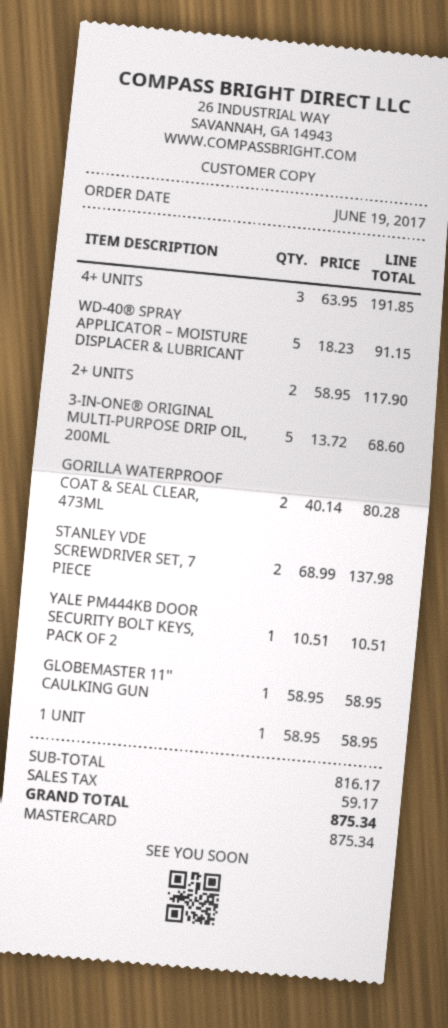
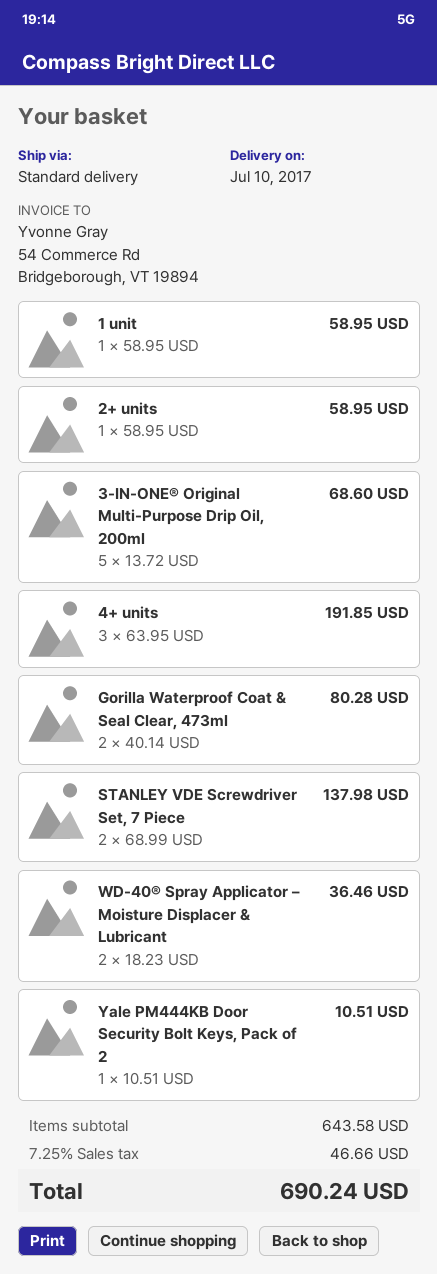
WD-40® SPRAY APPLICATOR – MOISTURE DISPLACER & LUBRICANT: 5 x 18.23 = 91.15 -> 2 x 18.23 = 36.46
2+ UNITS: 2 x 58.95 = 117.90 -> 1 x 58.95 = 58.95
GLOBEMASTER 11'' CAULKING GUN: 1 x 58.95 = 58.95 -> none
subtotal: 816.17 -> 643.58
tax: 59.17 -> 46.66
total: 875.34 -> 690.24

